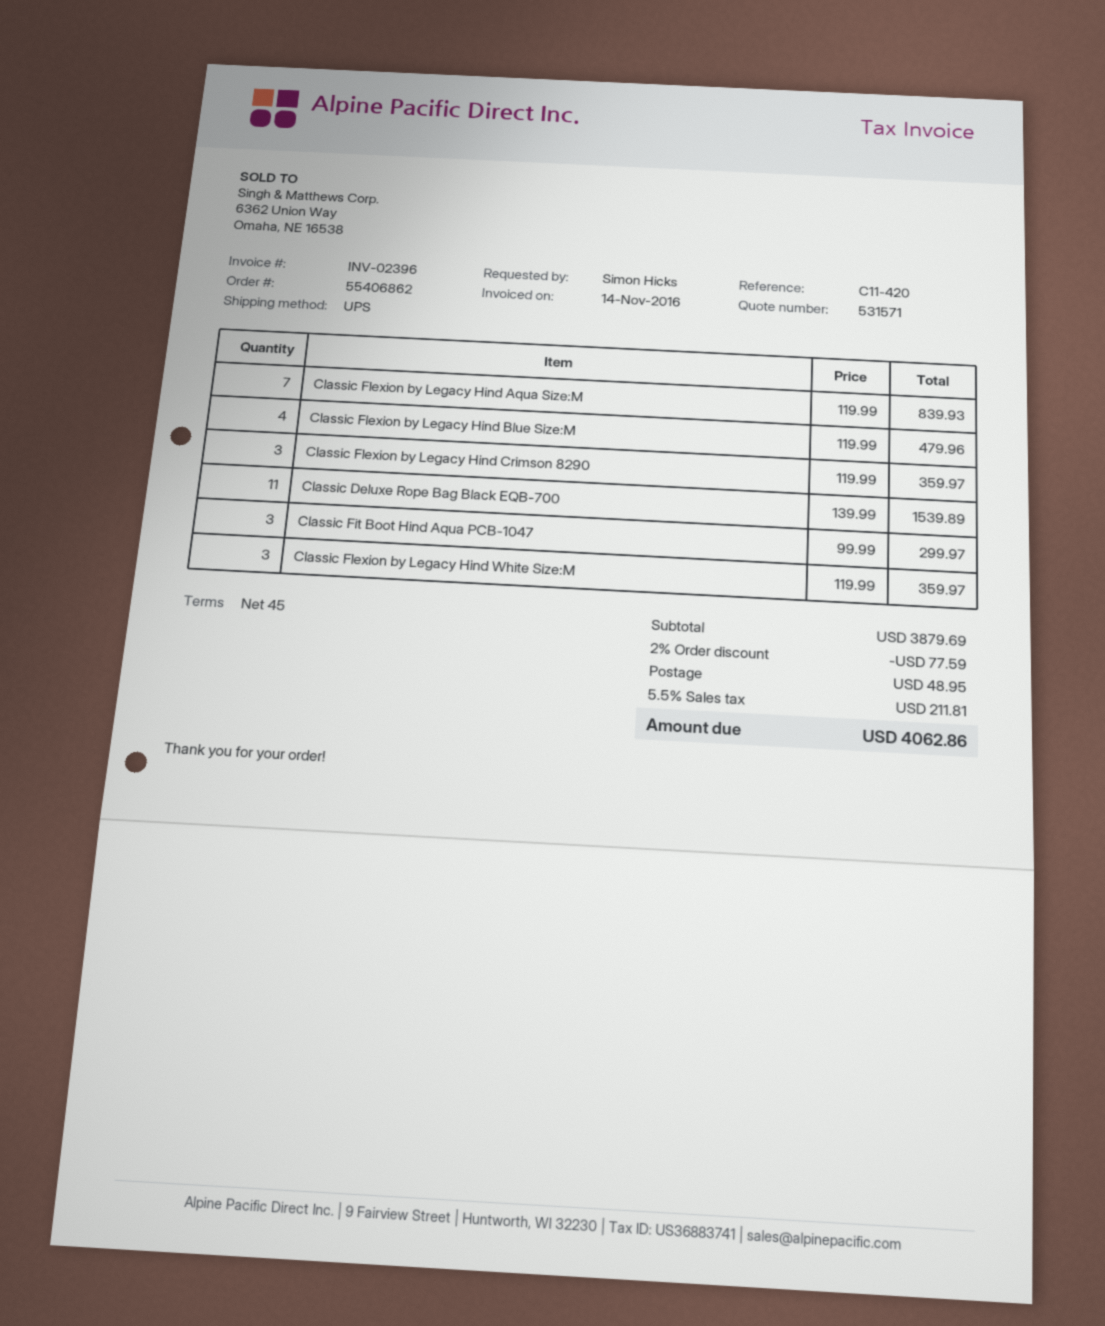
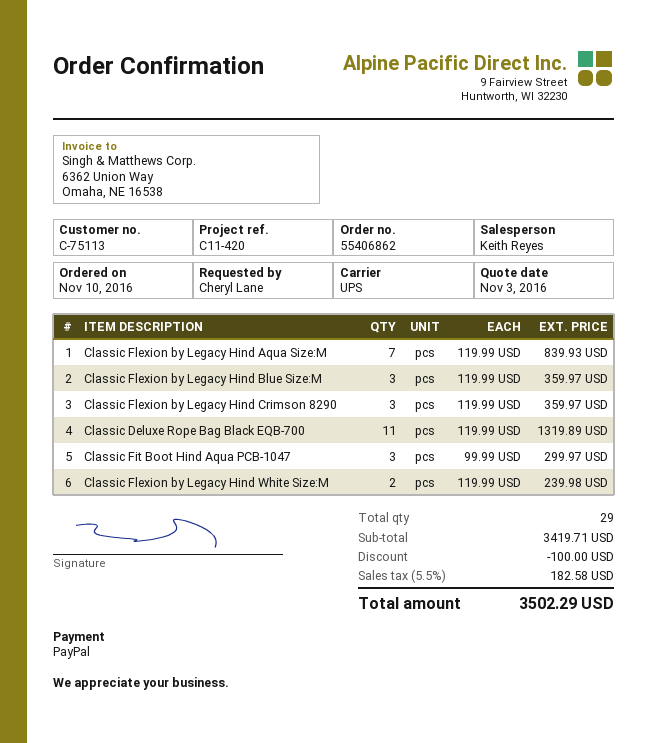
ordered by: Simon Hicks -> Cheryl Lane
Classic Flexion by Legacy Hind Blue Size:M: 4 x 119.99 = 479.96 -> 3 x 119.99 = 359.97
Classic Deluxe Rope Bag Black EQB-700: 11 x 139.99 = 1539.89 -> 11 x 119.99 = 1319.89
Classic Flexion by Legacy Hind White Size:M: 3 x 119.99 = 359.97 -> 2 x 119.99 = 239.98
subtotal: 3879.69 -> 3419.71
discount: 77.59 -> 100.00
shipping: 48.95 -> none
tax: 5.5% = 211.81 -> 5.5% = 182.58
total: 4062.86 -> 3502.29

